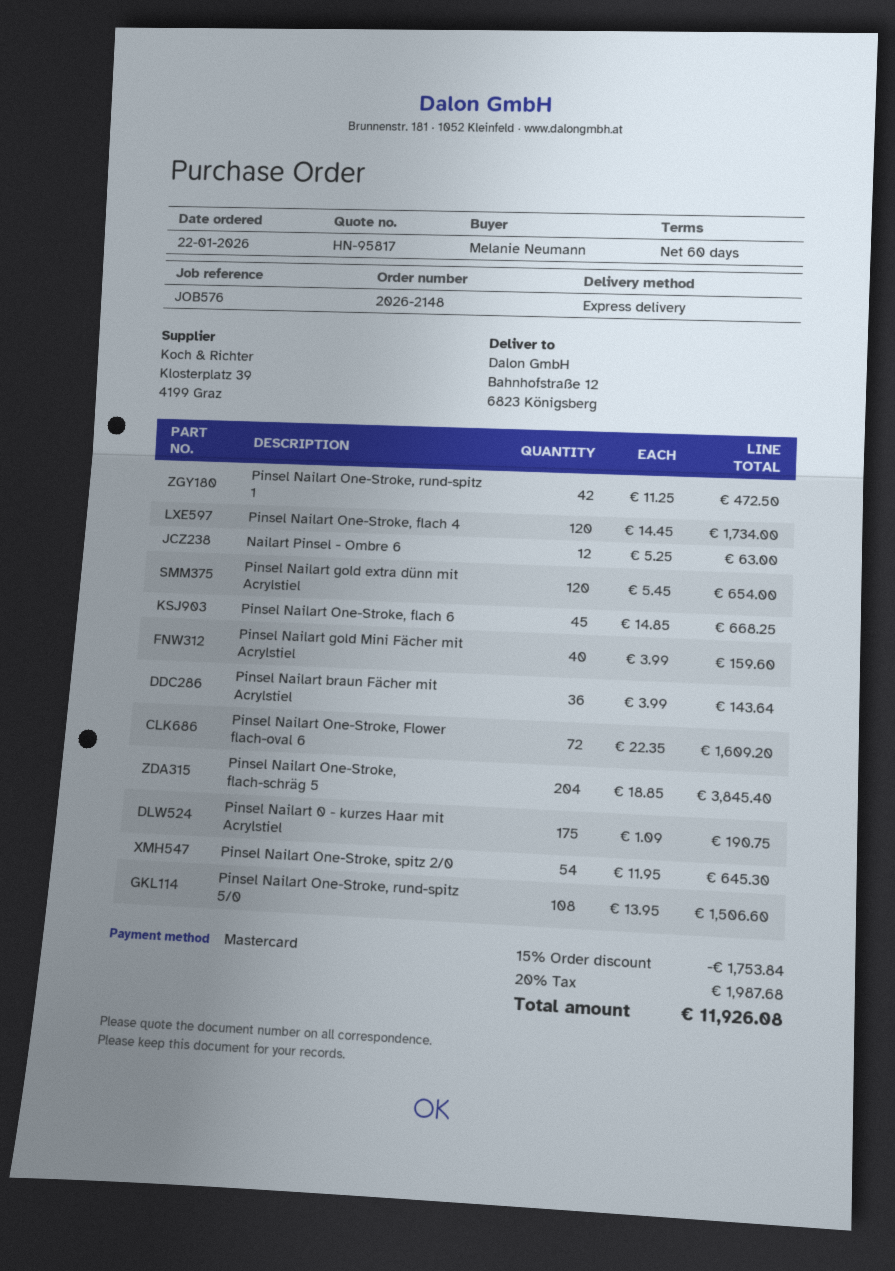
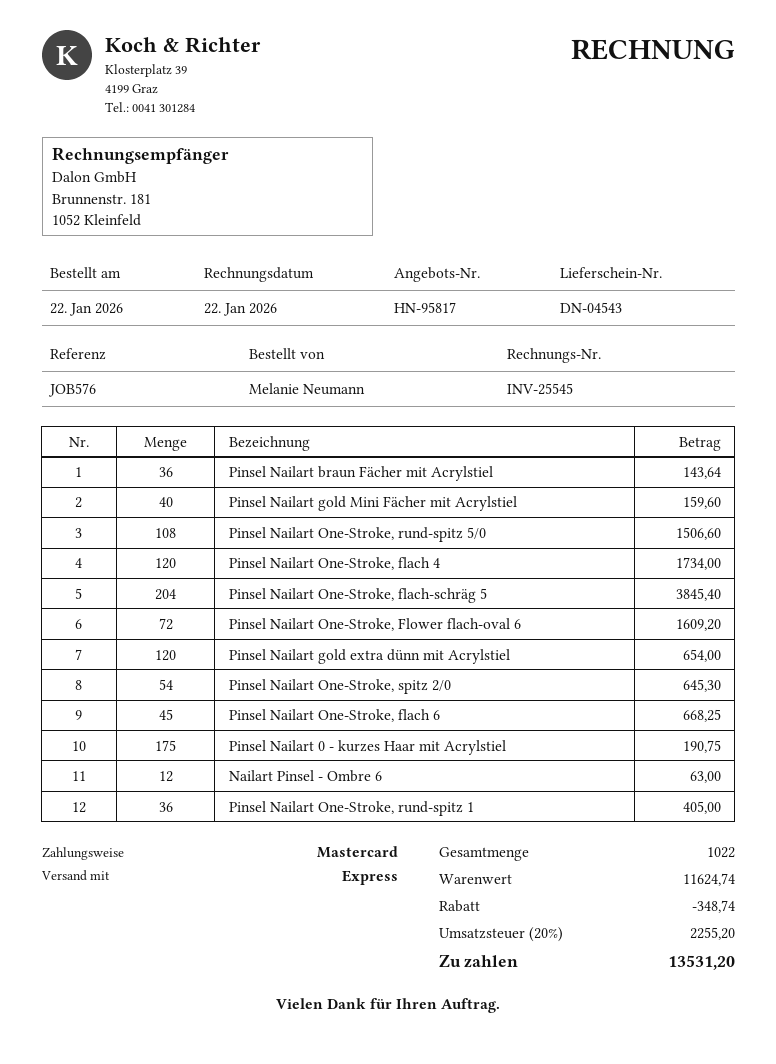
Pinsel Nailart One-Stroke, rund-spitz 1: 42 for 472.50 -> 36 for 405.00
discount: 1753.84 -> 348.74
tax: 20% = 1987.68 -> 20% = 2255.20
total: 11926.08 -> 13531.20

